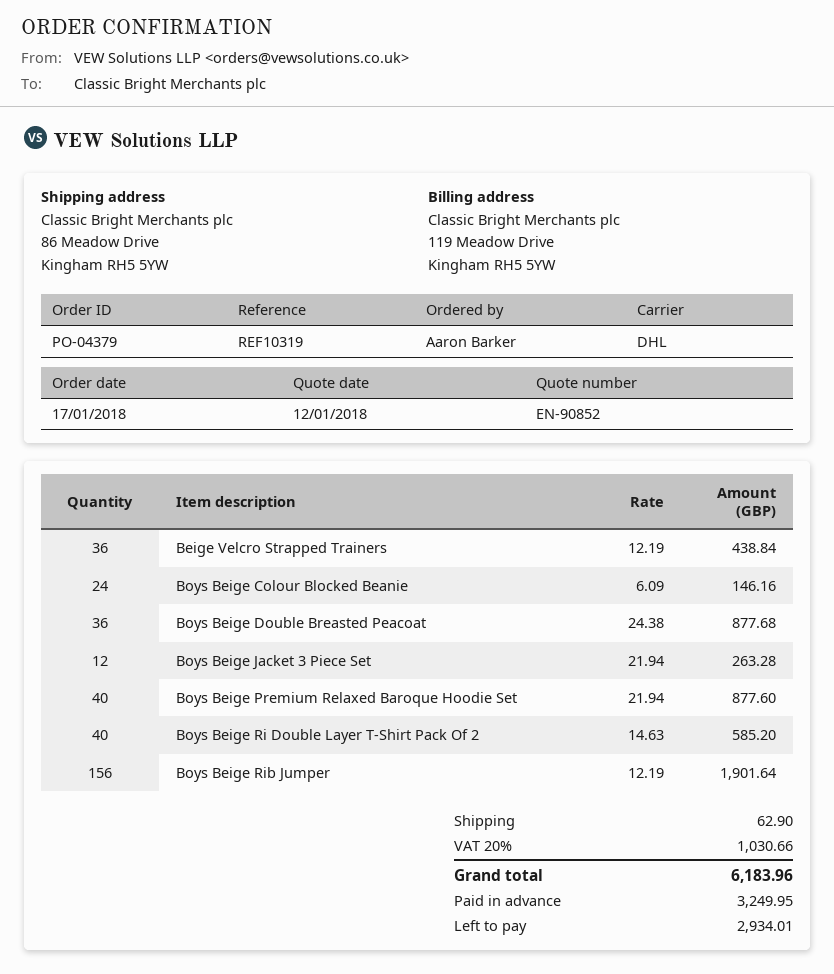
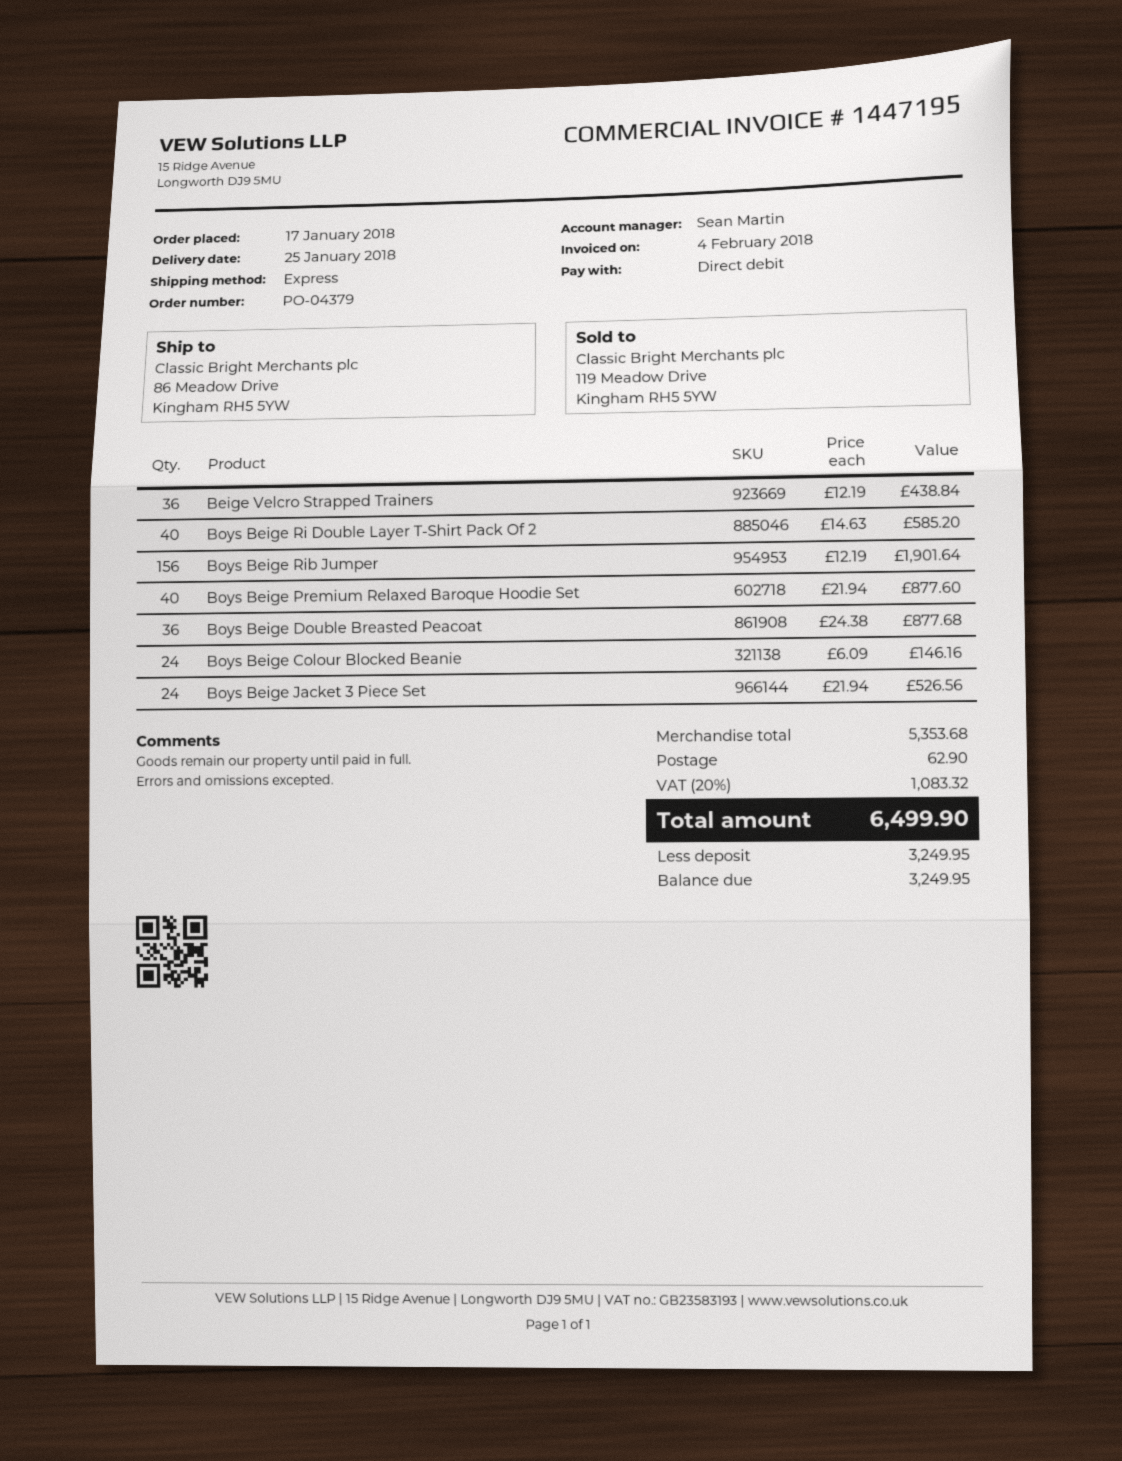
shipping method: DHL -> express
Boys Beige Jacket 3 Piece Set: 12 x 21.94 = 263.28 -> 24 x 21.94 = 526.56
tax: 20% = 1030.66 -> 20% = 1083.32
total: 6183.96 -> 6499.90
balance: 2934.01 -> 3249.95

